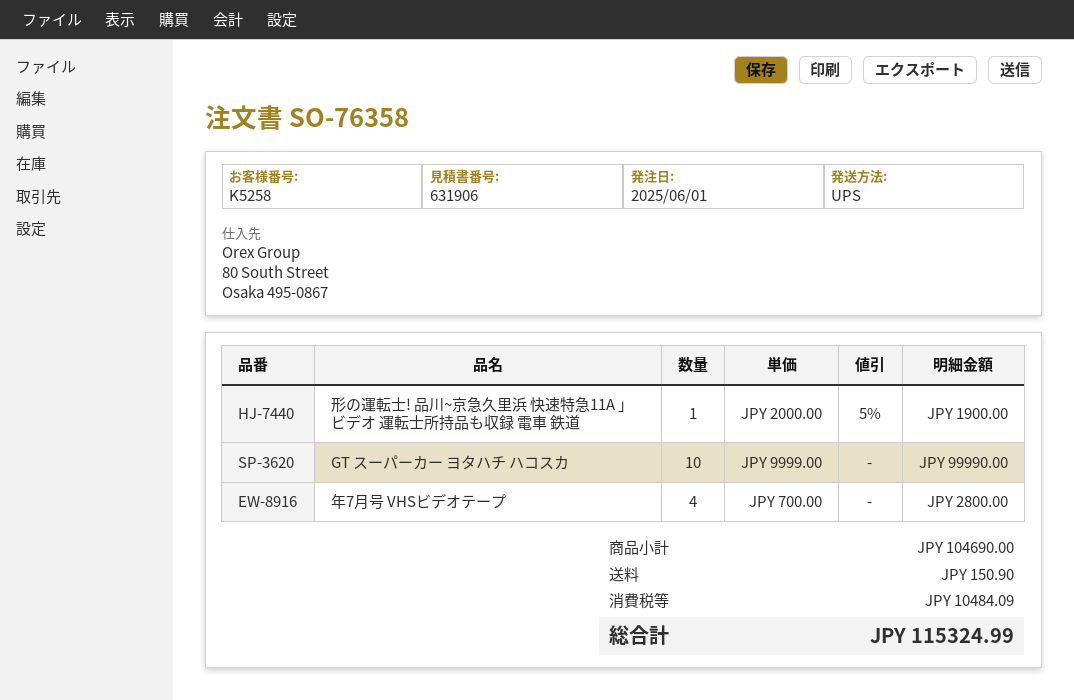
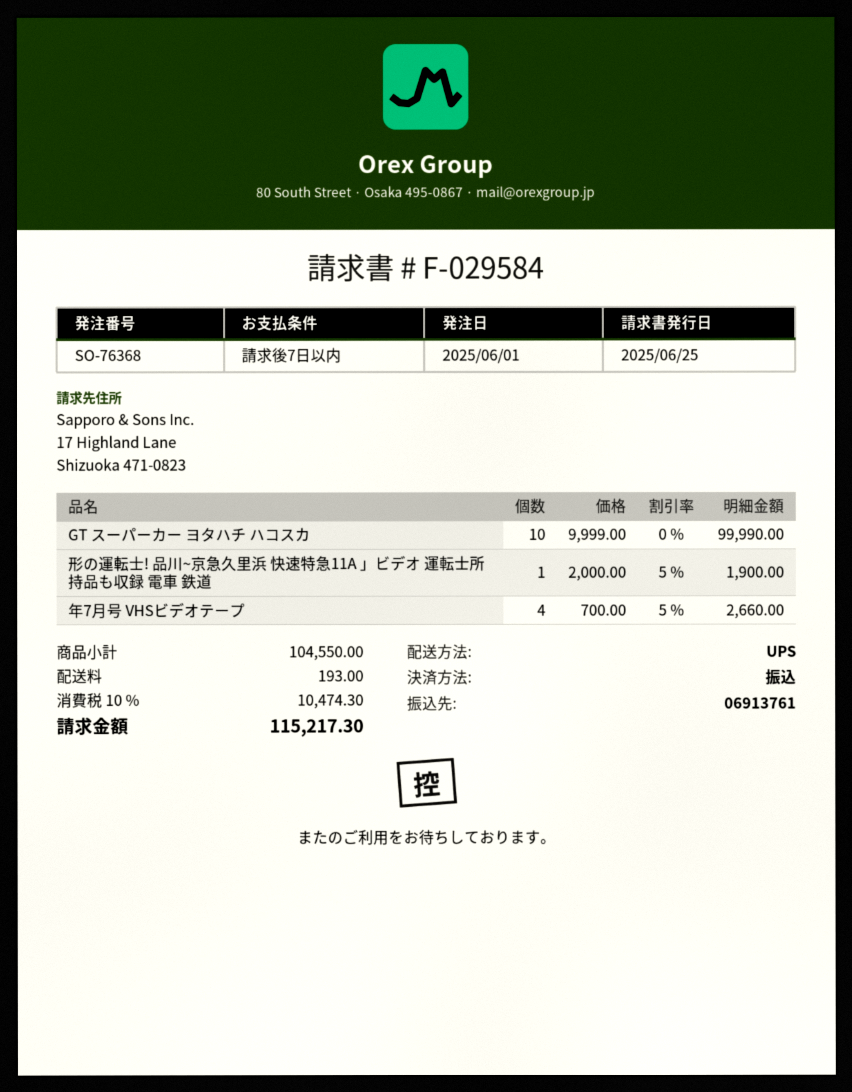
order number: SO-76358 -> SO-76368
年7月号 VHSビデオテープ: 4 x 700.00 = 2800.00 -> 4 x 700.00 - 5% = 2660.00
subtotal: 104690.00 -> 104550.00
shipping: 150.90 -> 193.00
tax: 10484.09 -> 10474.30
total: 115324.99 -> 115217.30

